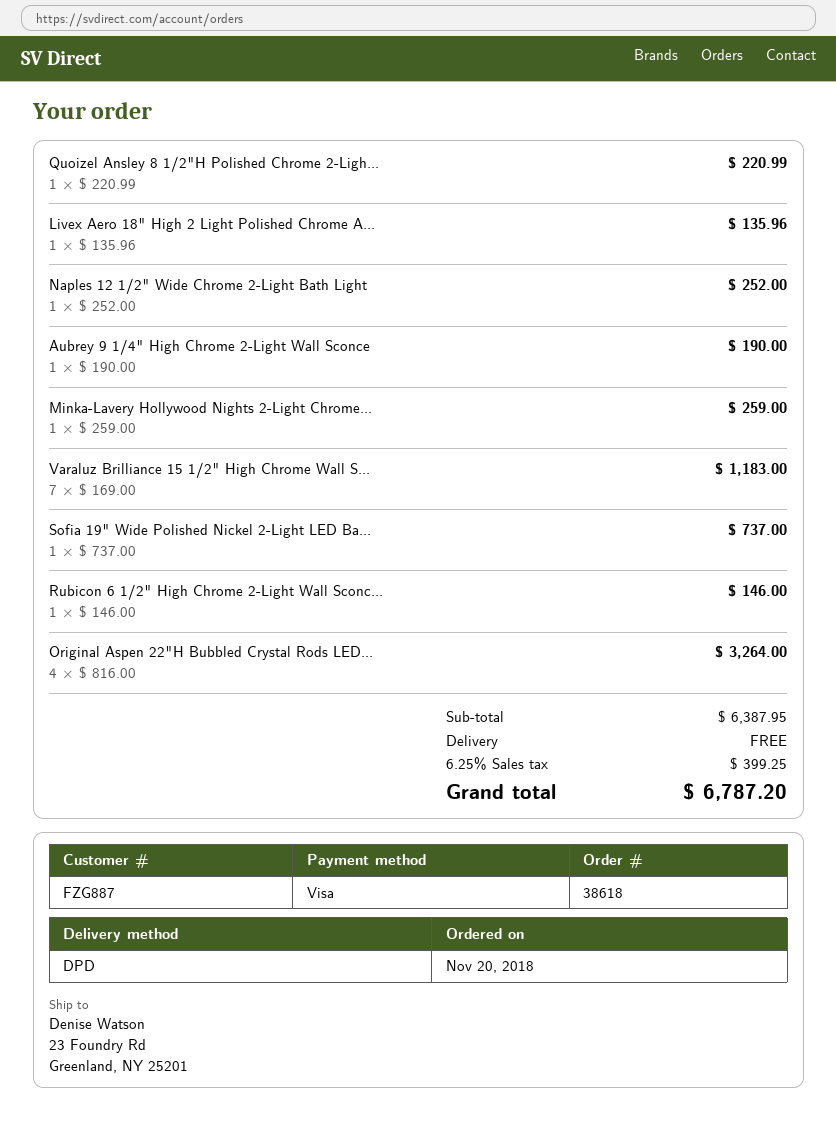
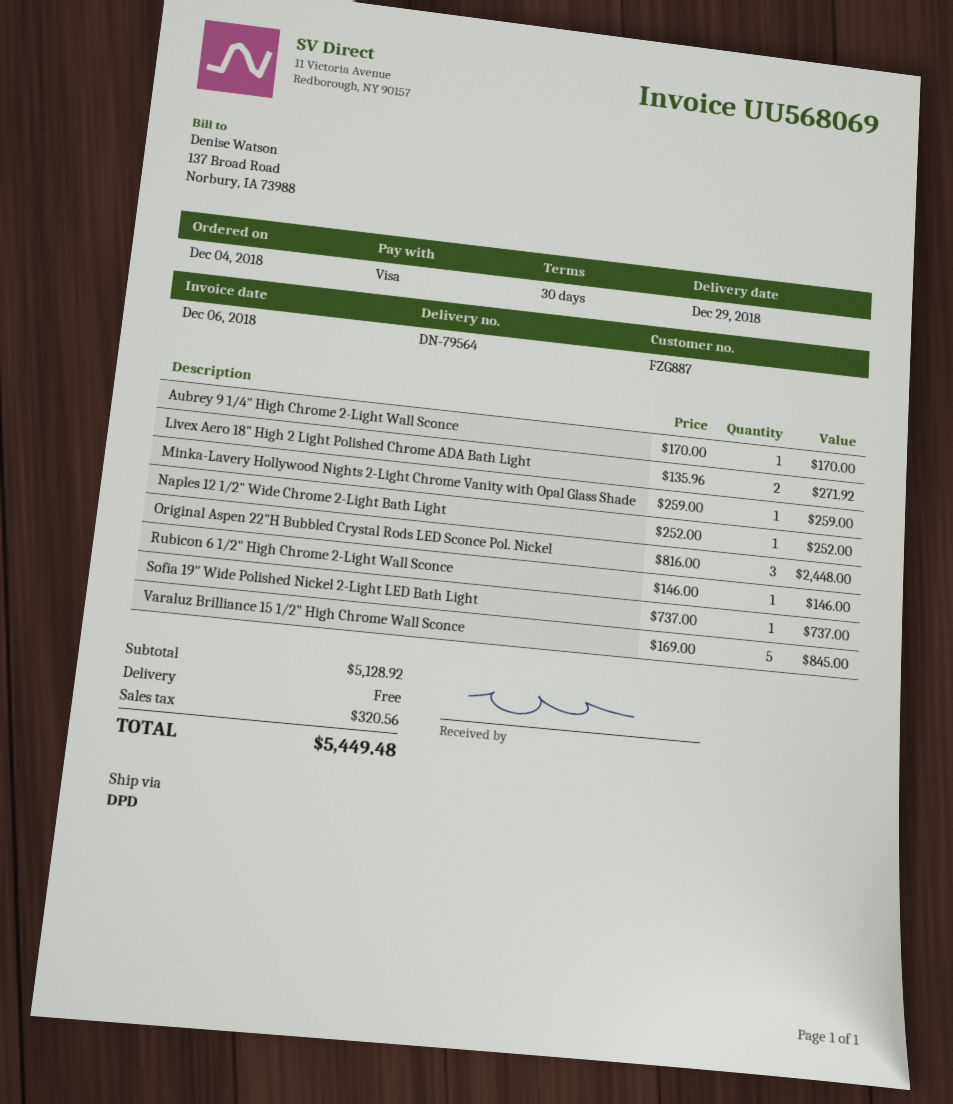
order date: 2018-11-20 -> 2018-12-04
Quoizel Ansley 8 1/2"H Polished Chrome 2-Ligh...: 1 x 220.99 = 220.99 -> none
Livex Aero 18" High 2 Light Polished Chrome A...: 1 x 135.96 = 135.96 -> 2 x 135.96 = 271.92
Aubrey 9 1/4" High Chrome 2-Light Wall Sconce: 1 x 190.00 = 190.00 -> 1 x 170.00 = 170.00
Varaluz Brilliance 15 1/2" High Chrome Wall S...: 7 x 169.00 = 1183.00 -> 5 x 169.00 = 845.00
Original Aspen 22"H Bubbled Crystal Rods LED...: 4 x 816.00 = 3264.00 -> 3 x 816.00 = 2448.00
subtotal: 6387.95 -> 5128.92
tax: 399.25 -> 320.56
total: 6787.20 -> 5449.48

